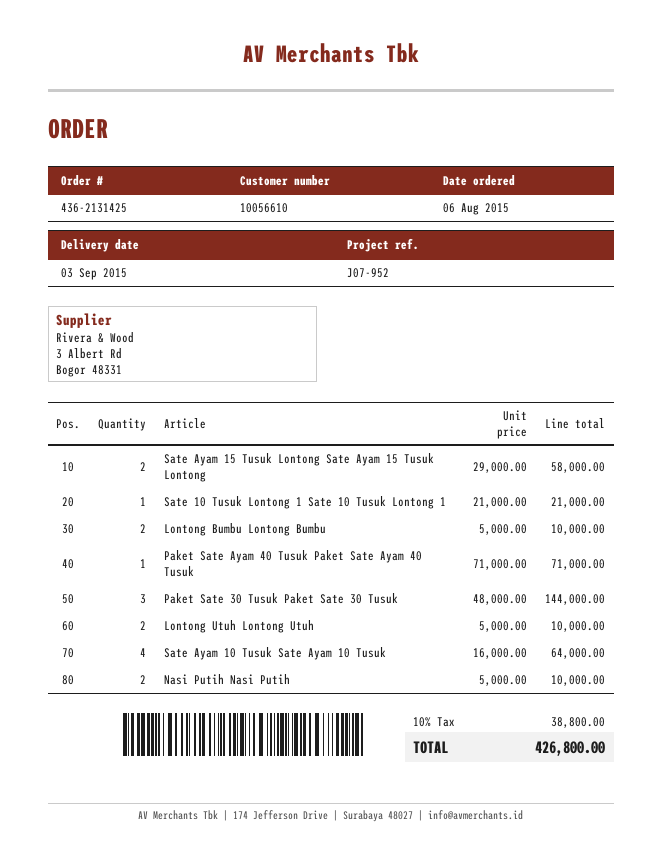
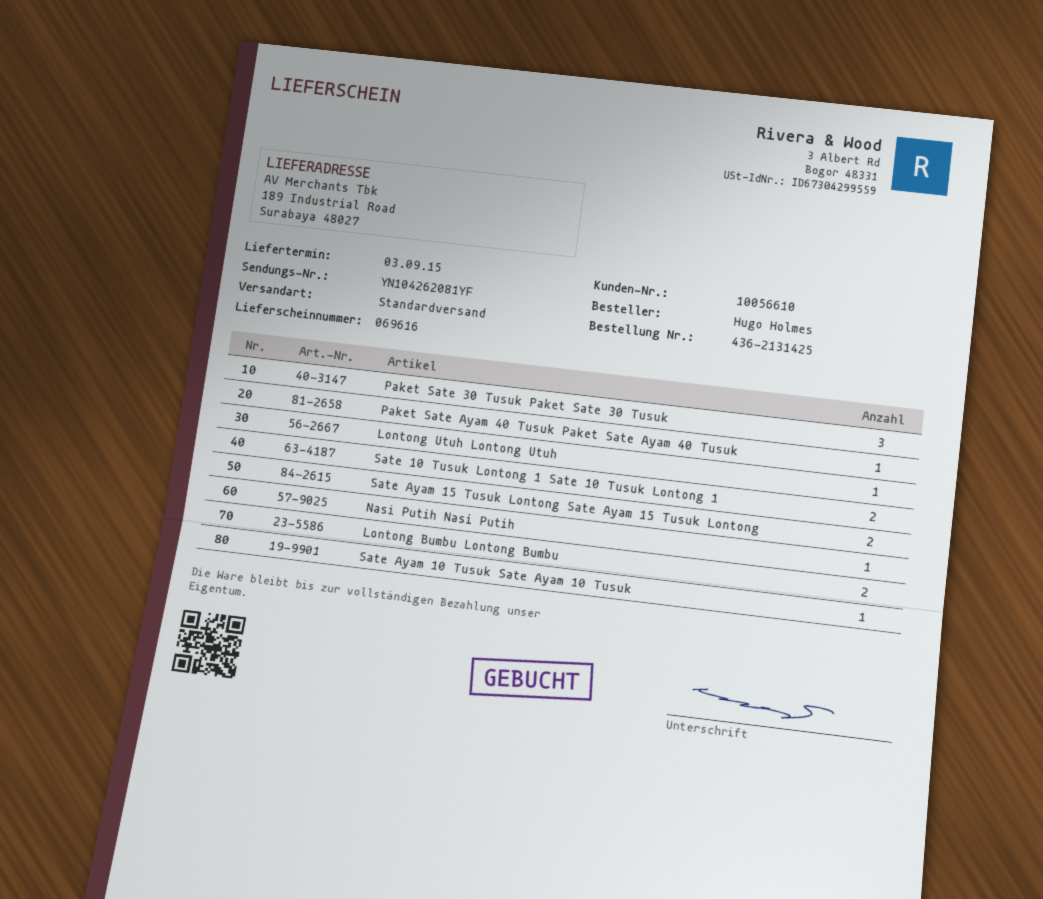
Sate 10 Tusuk Lontong 1 Sate 10 Tusuk Lontong 1: 1 -> 2
Lontong Utuh Lontong Utuh: 2 -> 1
Sate Ayam 10 Tusuk Sate Ayam 10 Tusuk: 4 -> 1
Nasi Putih Nasi Putih: 2 -> 1

